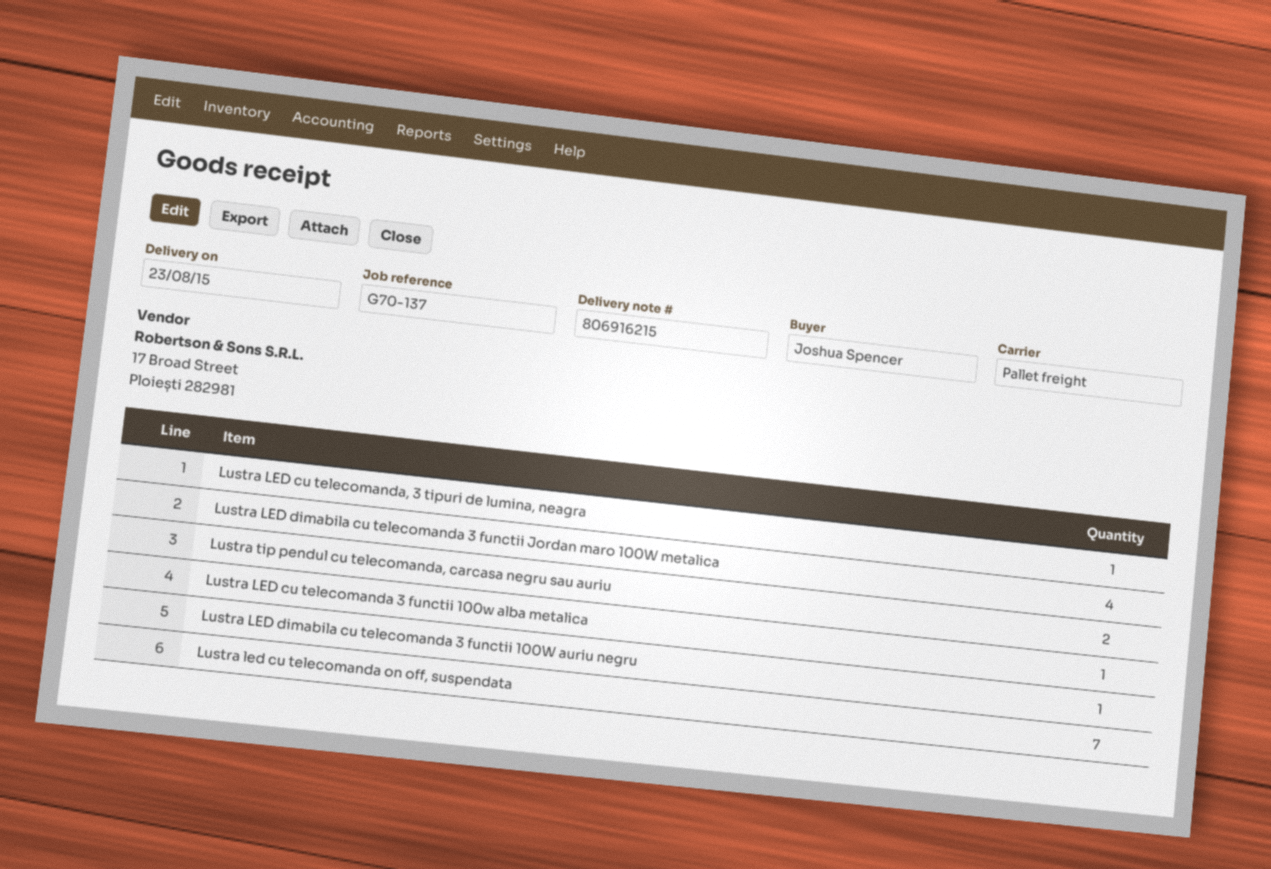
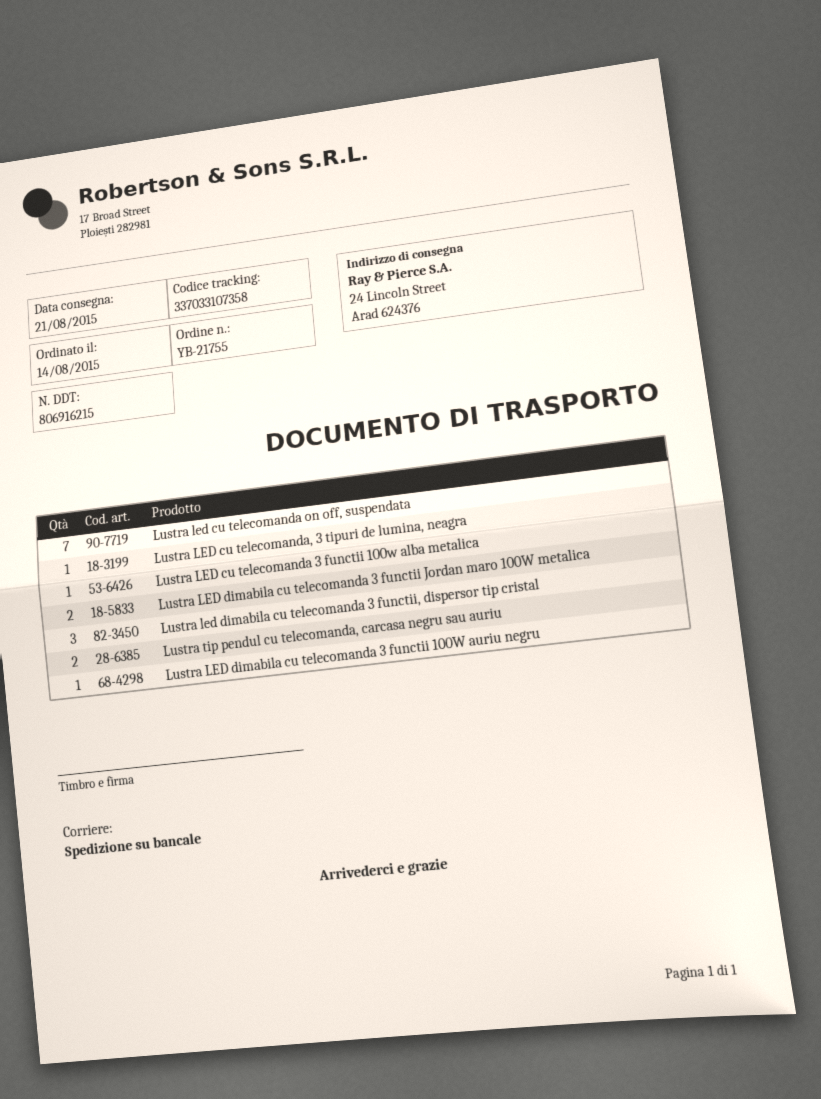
delivery date: 2015-08-23 -> 2015-08-21
Lustra LED dimabila cu telecomanda 3 functii Jordan maro 100W metalica: 4 -> 2
Lustra led dimabila cu telecomanda 3 functii, dispersor tip cristal: none -> 3

